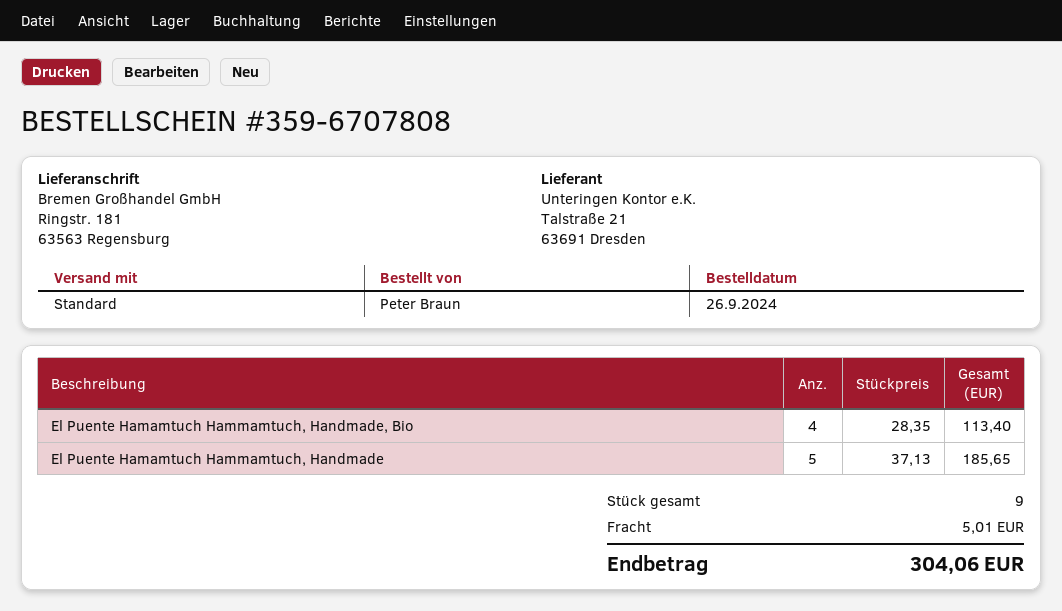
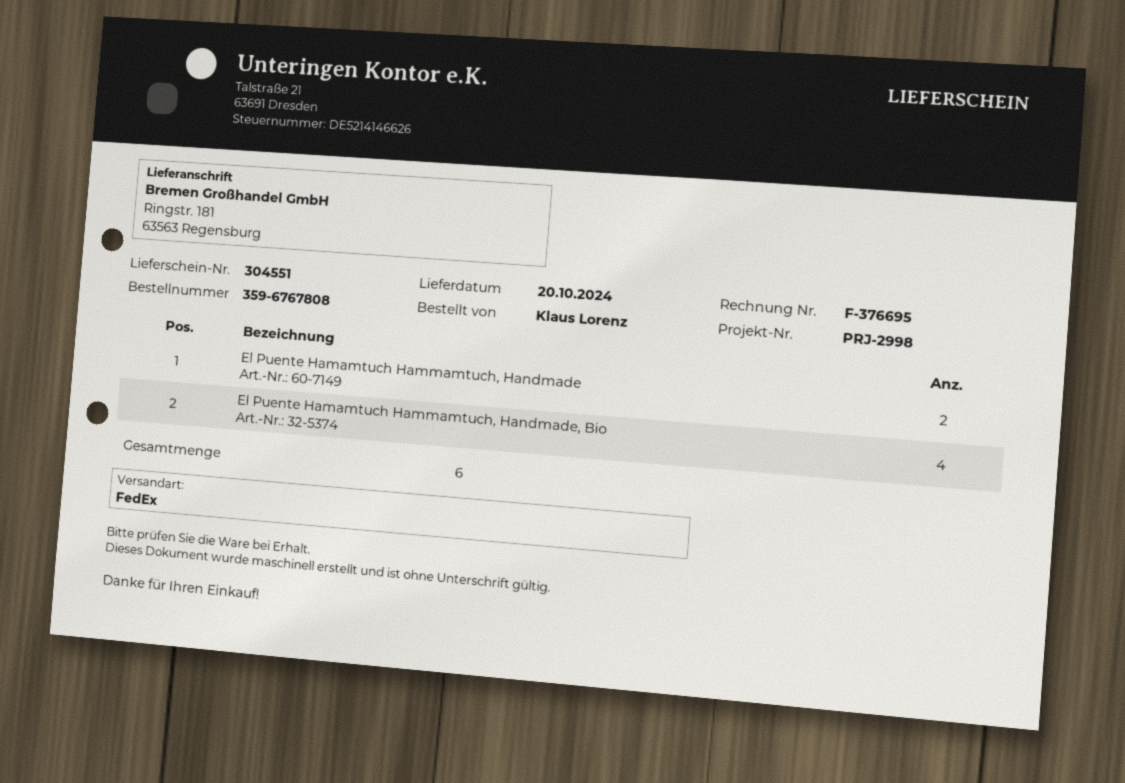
order number: 359-6707808 -> 359-6767808
ordered by: Peter Braun -> Klaus Lorenz
shipping method: standard -> FedEx
El Puente Hamamtuch Hammamtuch, Handmade: 5 -> 2
total quantity: 9 -> 6

